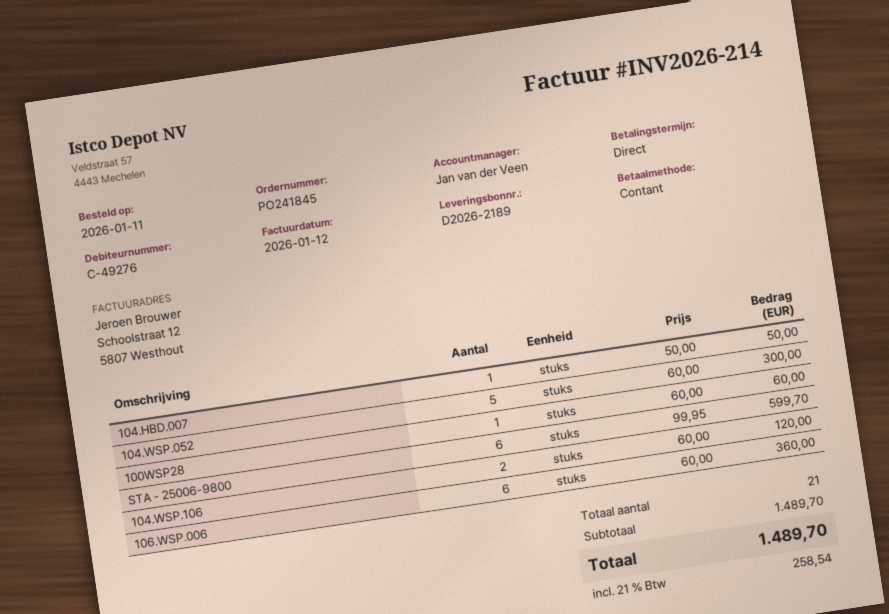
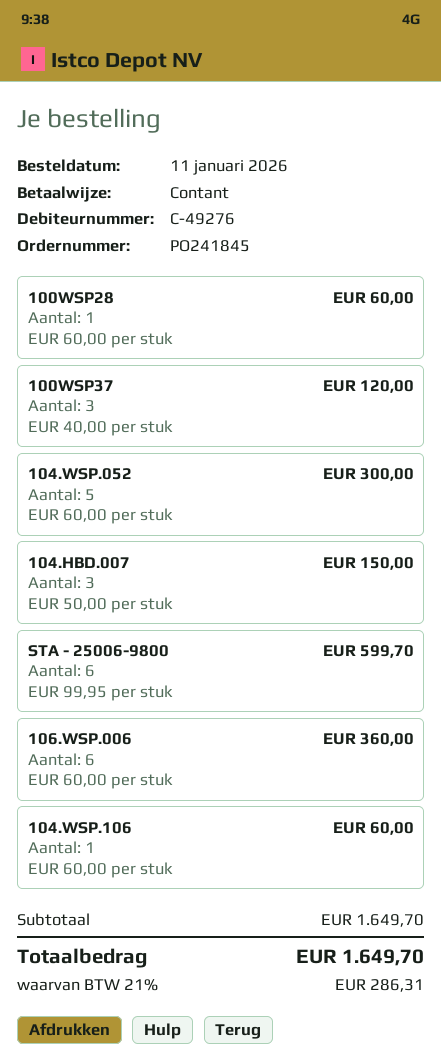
104.HBD.007: 1 x 50.00 = 50.00 -> 3 x 50.00 = 150.00
104.WSP.106: 2 x 60.00 = 120.00 -> 1 x 60.00 = 60.00
100WSP37: none -> 3 x 40.00 = 120.00
subtotal: 1489.70 -> 1649.70
tax: 21% = 258.54 -> 21% = 286.31
total: 1489.70 -> 1649.70

